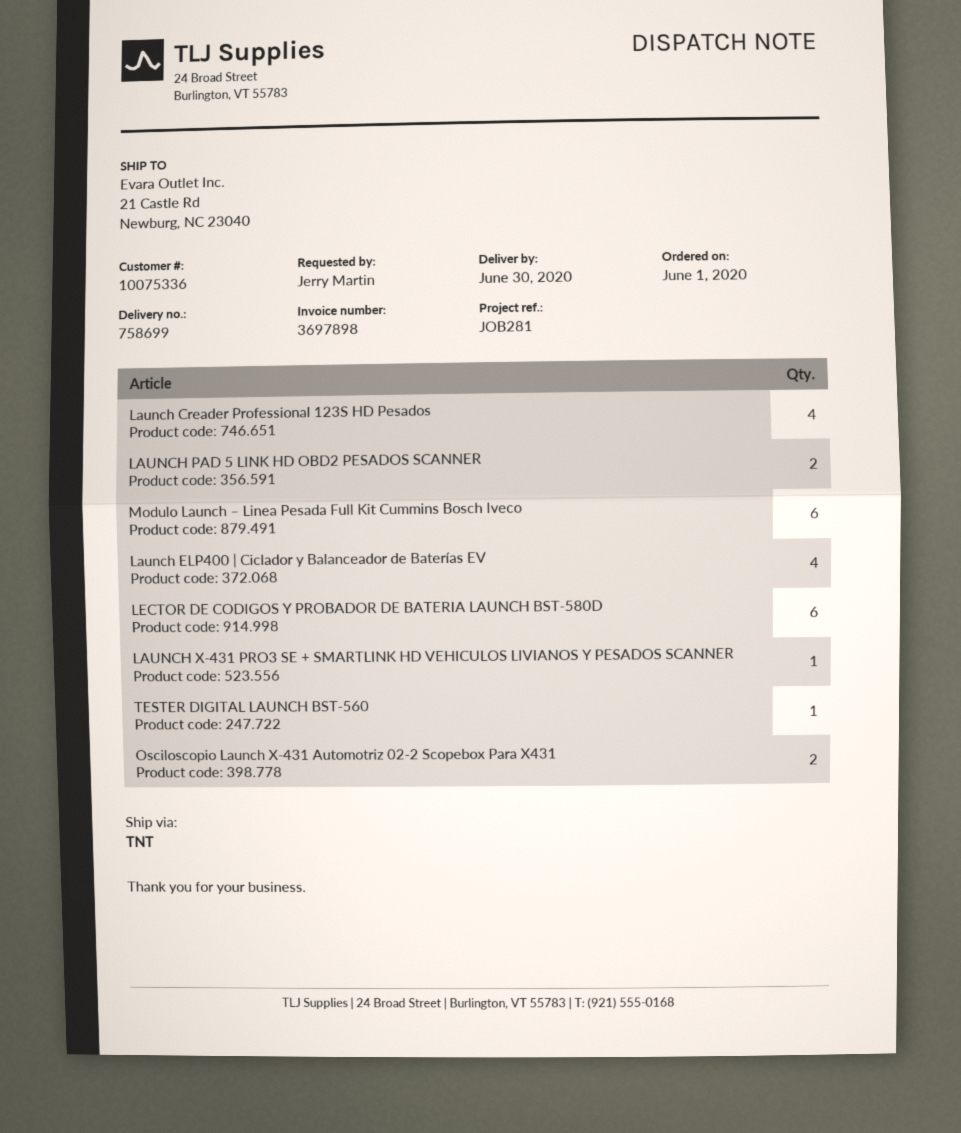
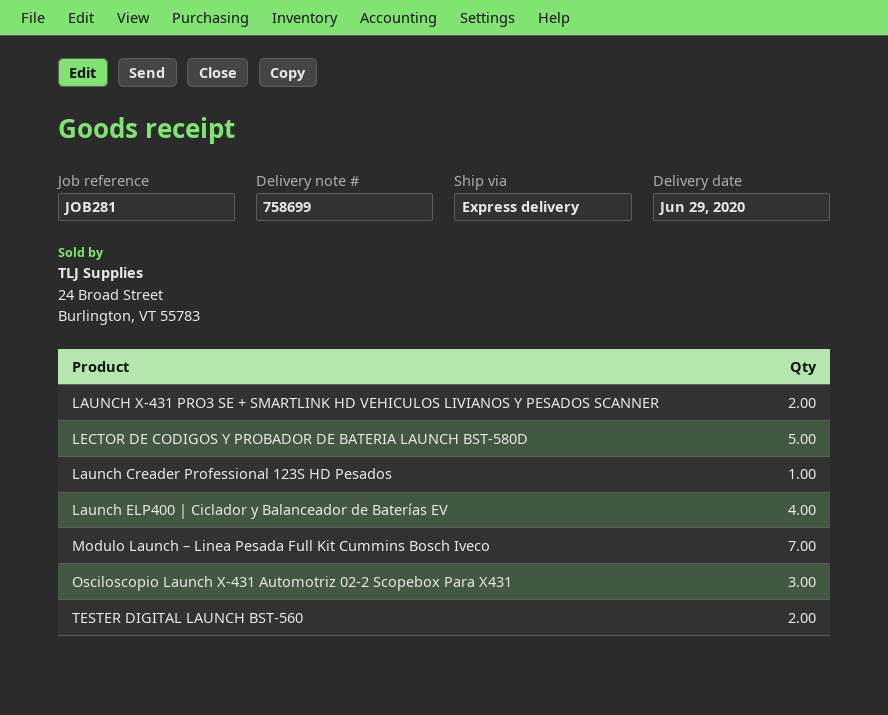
delivery date: 2020-06-30 -> 2020-06-29
shipping method: TNT -> express
Launch Creader Professional 123S HD Pesados: 4 -> 1
LAUNCH PAD 5 LINK HD OBD2 PESADOS SCANNER: 2 -> none
Modulo Launch – Linea Pesada Full Kit Cummins Bosch Iveco: 6 -> 7
LECTOR DE CODIGOS Y PROBADOR DE BATERIA LAUNCH BST-580D: 6 -> 5
LAUNCH X-431 PRO3 SE + SMARTLINK HD VEHICULOS LIVIANOS Y PESADOS SCANNER: 1 -> 2
TESTER DIGITAL LAUNCH BST-560: 1 -> 2
Osciloscopio Launch X-431 Automotriz 02-2 Scopebox Para X431: 2 -> 3

